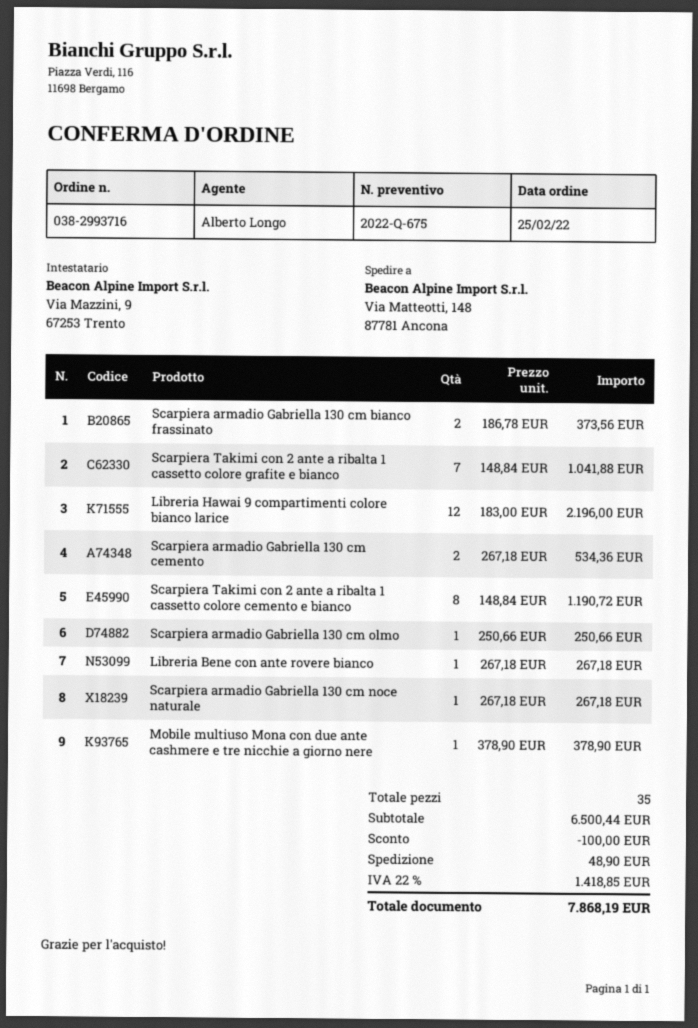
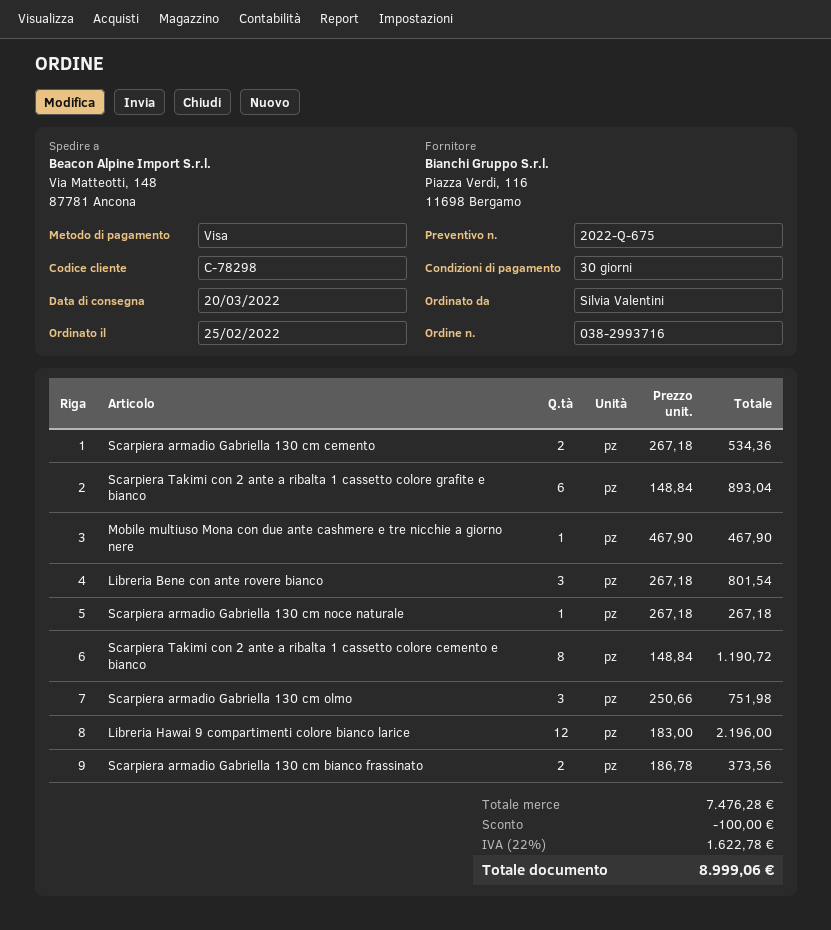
Scarpiera Takimi con 2 ante a ribalta 1 cassetto colore grafite e bianco: 7 x 148.84 = 1041.88 -> 6 x 148.84 = 893.04
Scarpiera armadio Gabriella 130 cm olmo: 1 x 250.66 = 250.66 -> 3 x 250.66 = 751.98
Libreria Bene con ante rovere bianco: 1 x 267.18 = 267.18 -> 3 x 267.18 = 801.54
Mobile multiuso Mona con due ante cashmere e tre nicchie a giorno nere: 1 x 378.90 = 378.90 -> 1 x 467.90 = 467.90
subtotal: 6500.44 -> 7476.28
shipping: 48.90 -> none
tax: 22% = 1418.85 -> 22% = 1622.78
total: 7868.19 -> 8999.06

